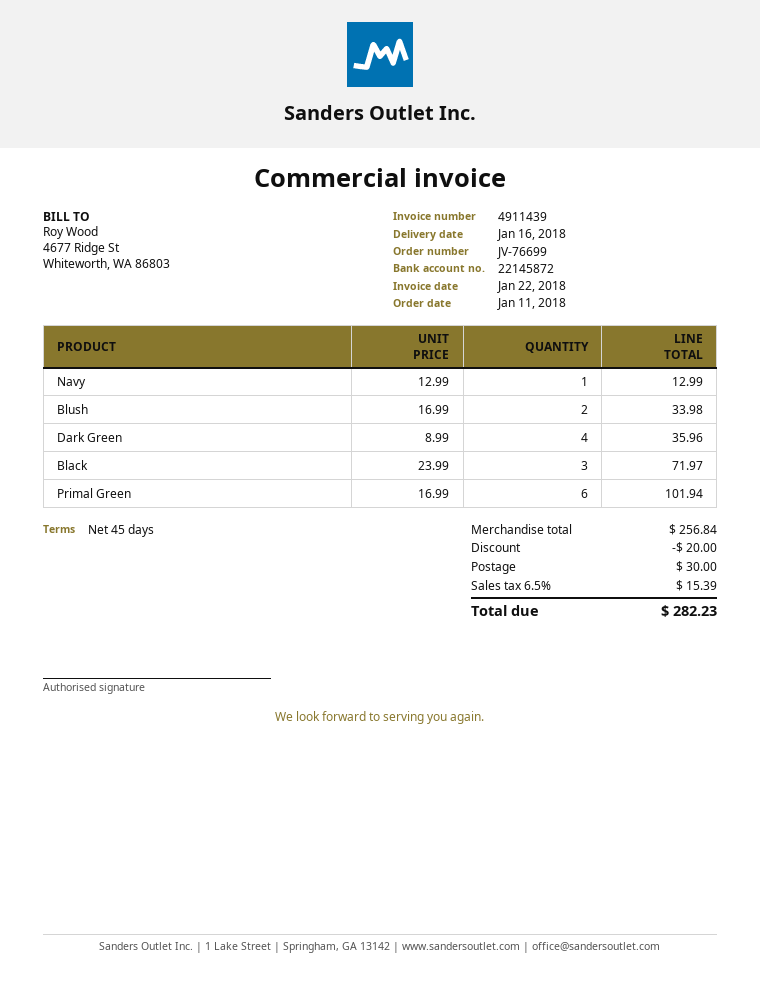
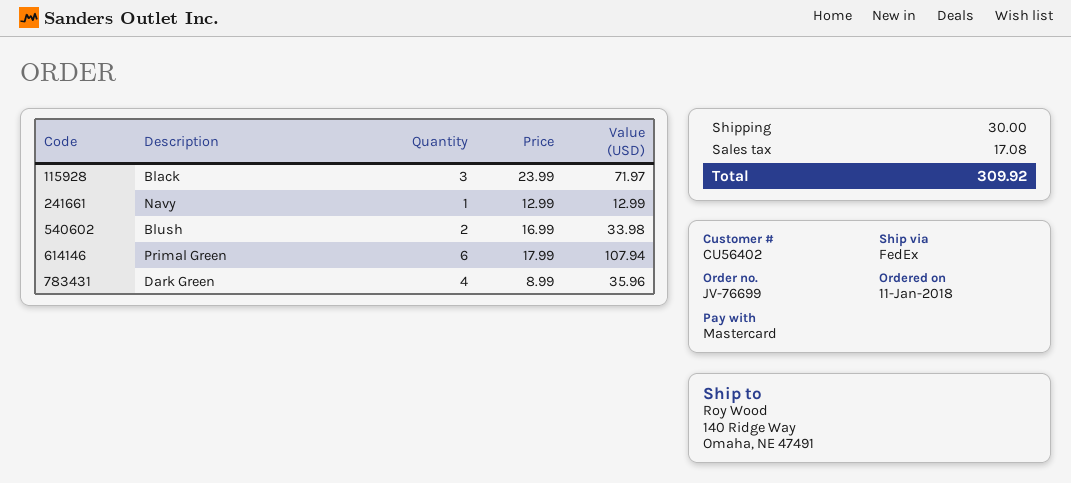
Primal Green: 6 x 16.99 = 101.94 -> 6 x 17.99 = 107.94
discount: 20.00 -> none
tax: 15.39 -> 17.08
total: 282.23 -> 309.92

